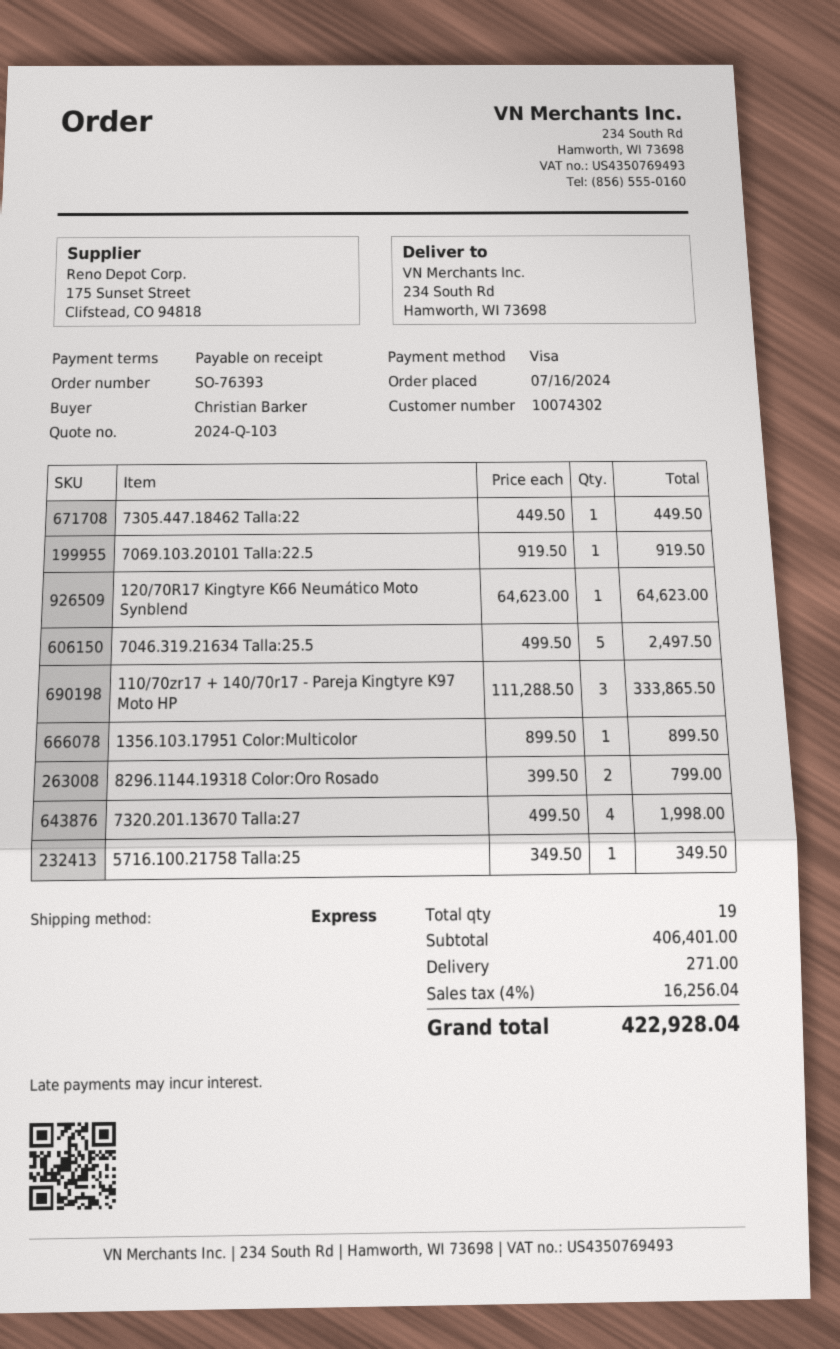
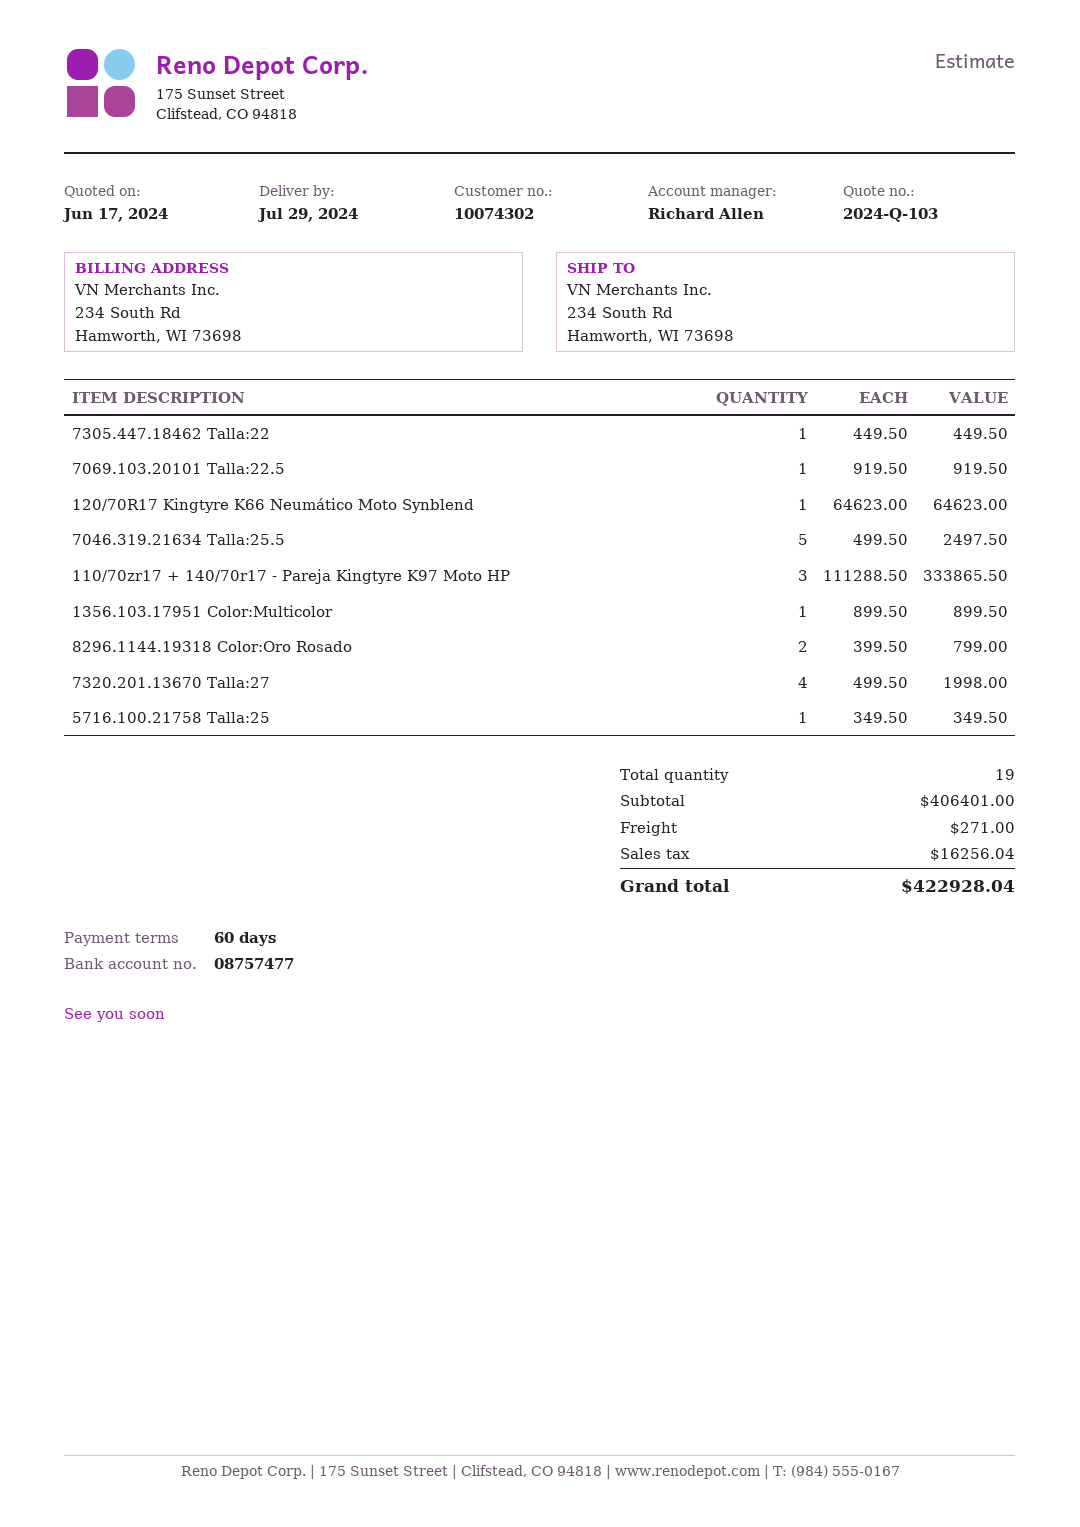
payment terms: on receipt -> 60 days

